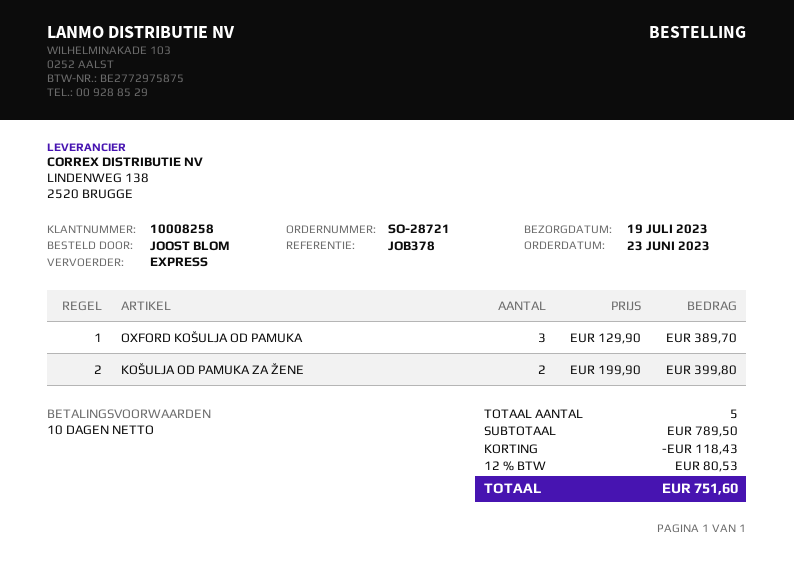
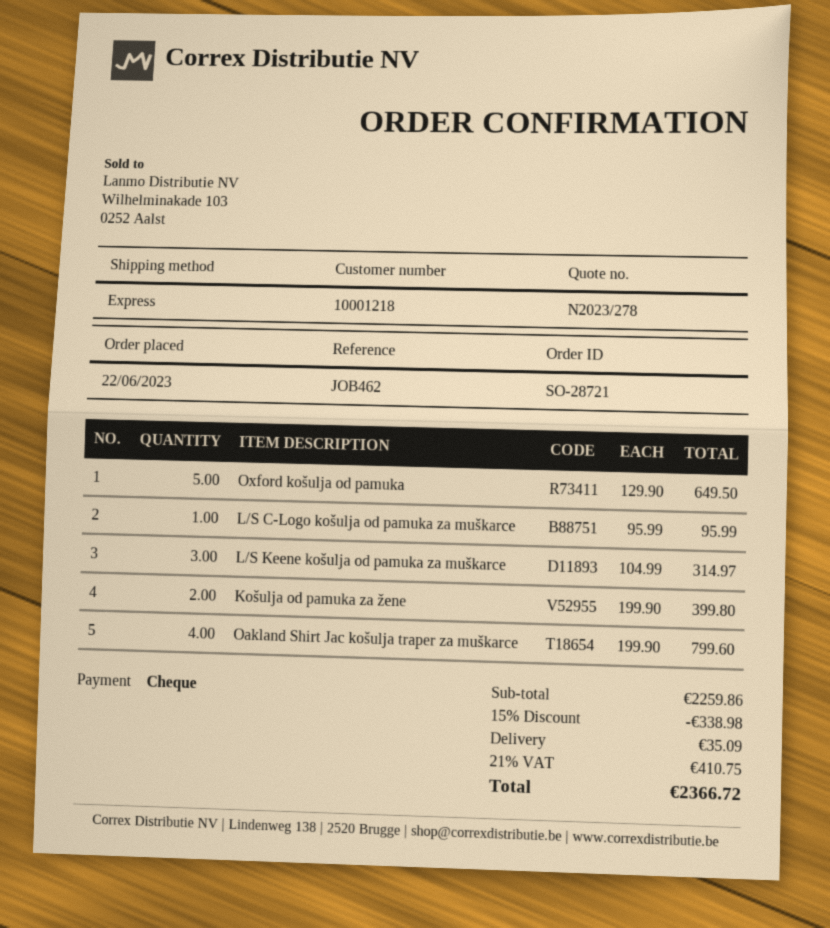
order date: 2023-06-23 -> 2023-06-22
customer number: 10008258 -> 10001218
reference: JOB378 -> JOB462
OXFORD KOŠULJA OD PAMUKA: 3 x 129.90 = 389.70 -> 5 x 129.90 = 649.50
L/S C-Logo košulja od pamuka za muškarce: none -> 1 x 95.99 = 95.99
L/S Keene košulja od pamuka za muškarce: none -> 3 x 104.99 = 314.97
Oakland Shirt Jac košulja traper za muškarce: none -> 4 x 199.90 = 799.60
subtotal: 789.50 -> 2259.86
discount: 118.43 -> 338.98
shipping: none -> 35.09
tax: 12% = 80.53 -> 21% = 410.75
total: 751.60 -> 2366.72

